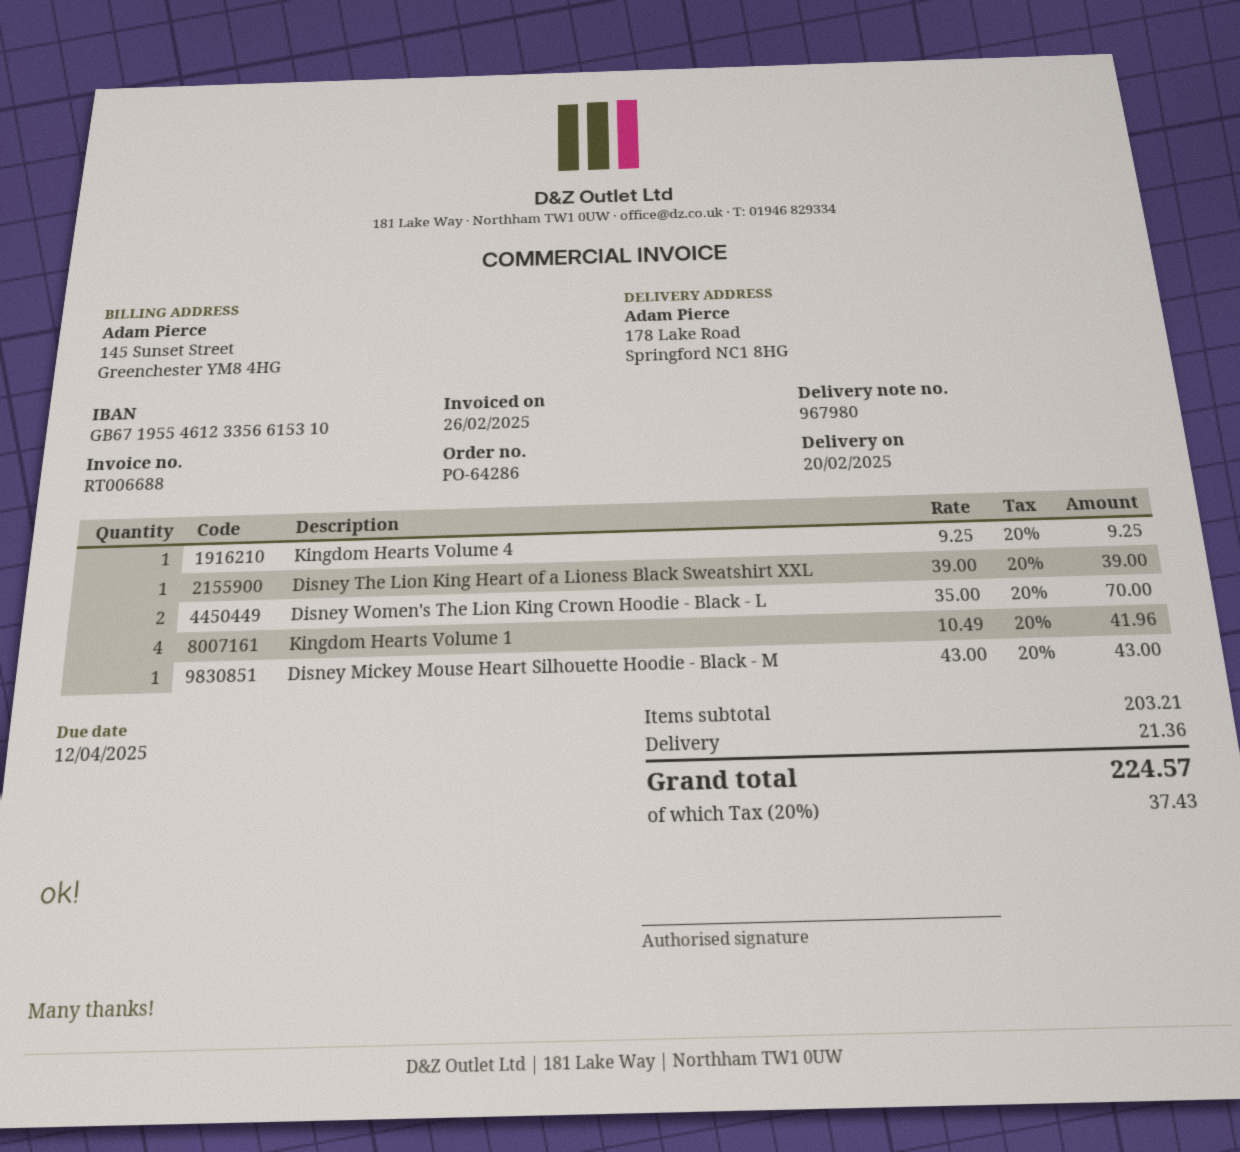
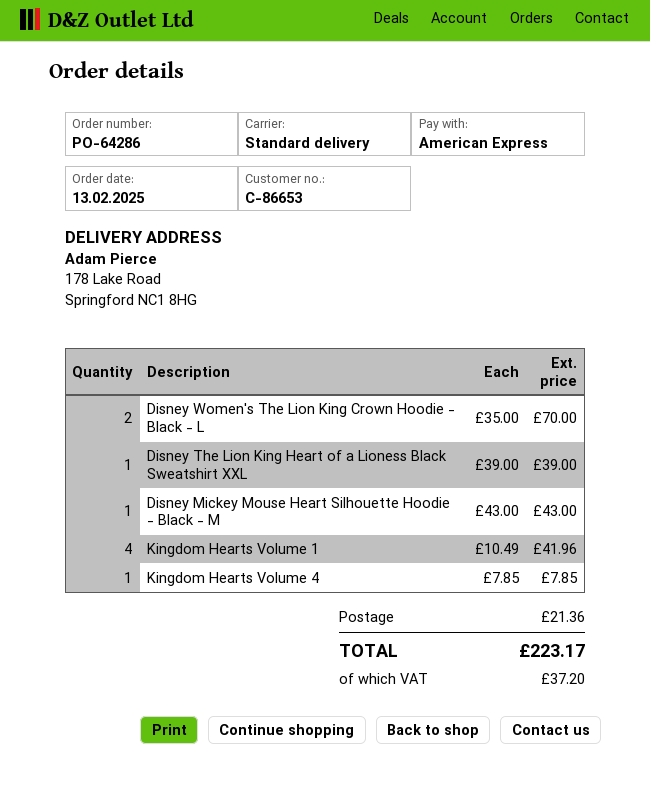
Kingdom Hearts Volume 4: 1 x 9.25 = 9.25 -> 1 x 7.85 = 7.85
tax: 37.43 -> 37.20
total: 224.57 -> 223.17

